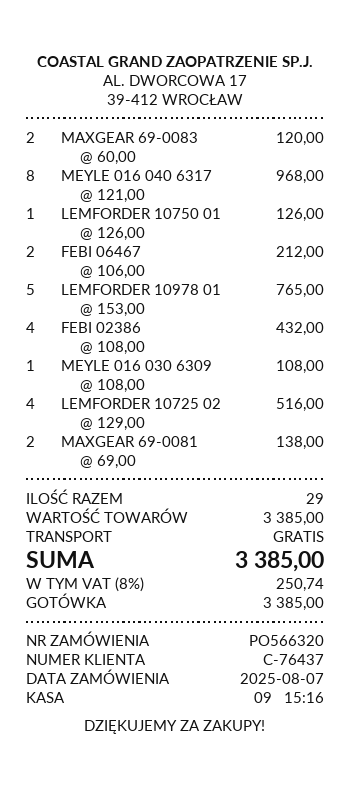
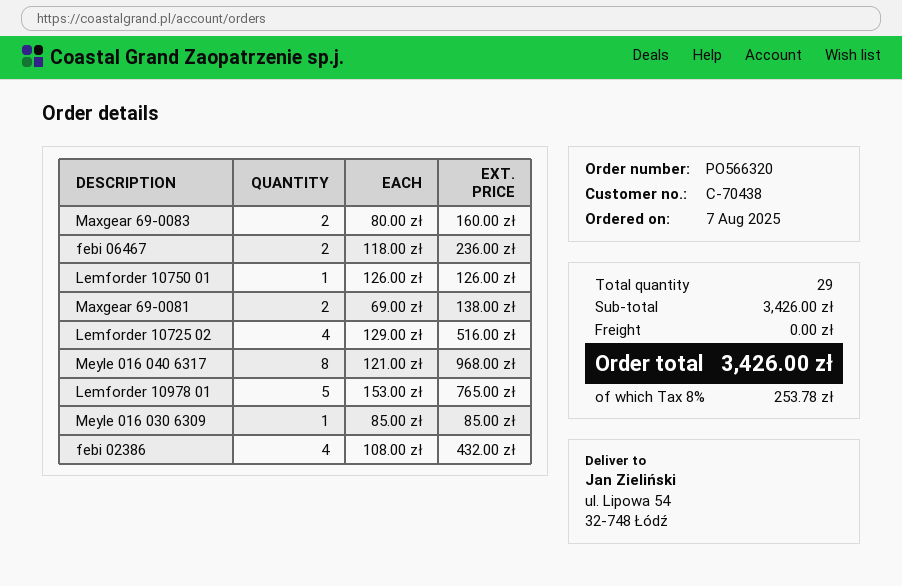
customer number: C-76437 -> C-70438
MAXGEAR 69-0083: 2 x 60.00 = 120.00 -> 2 x 80.00 = 160.00
FEBI 06467: 2 x 106.00 = 212.00 -> 2 x 118.00 = 236.00
MEYLE 016 030 6309: 1 x 108.00 = 108.00 -> 1 x 85.00 = 85.00
subtotal: 3385.00 -> 3426.00
tax: 8% = 250.74 -> 8% = 253.78
total: 3385.00 -> 3426.00

